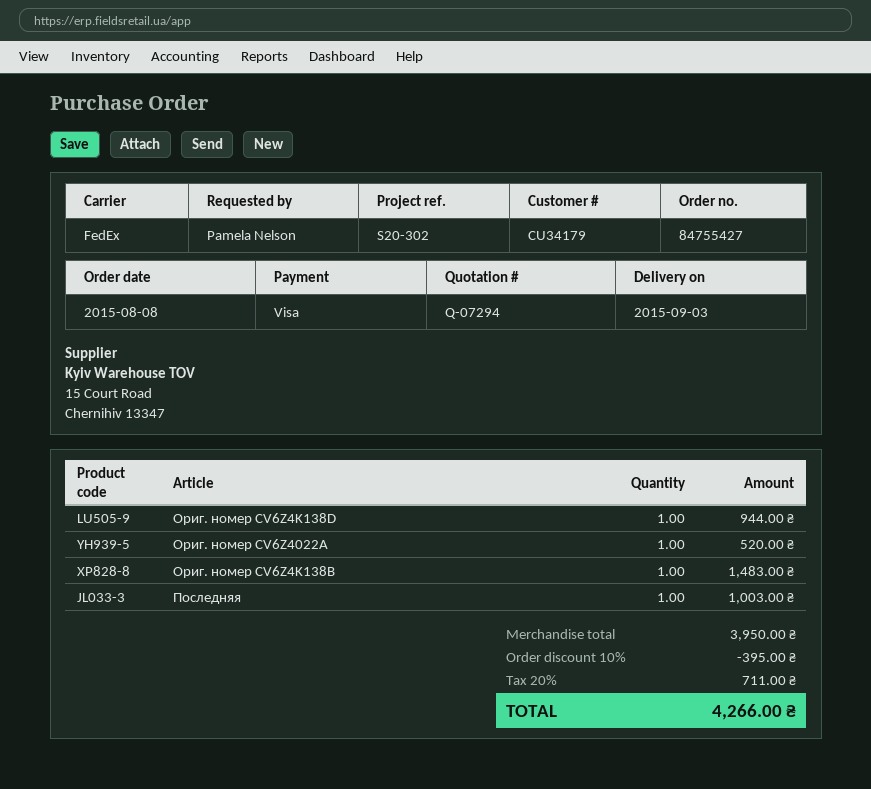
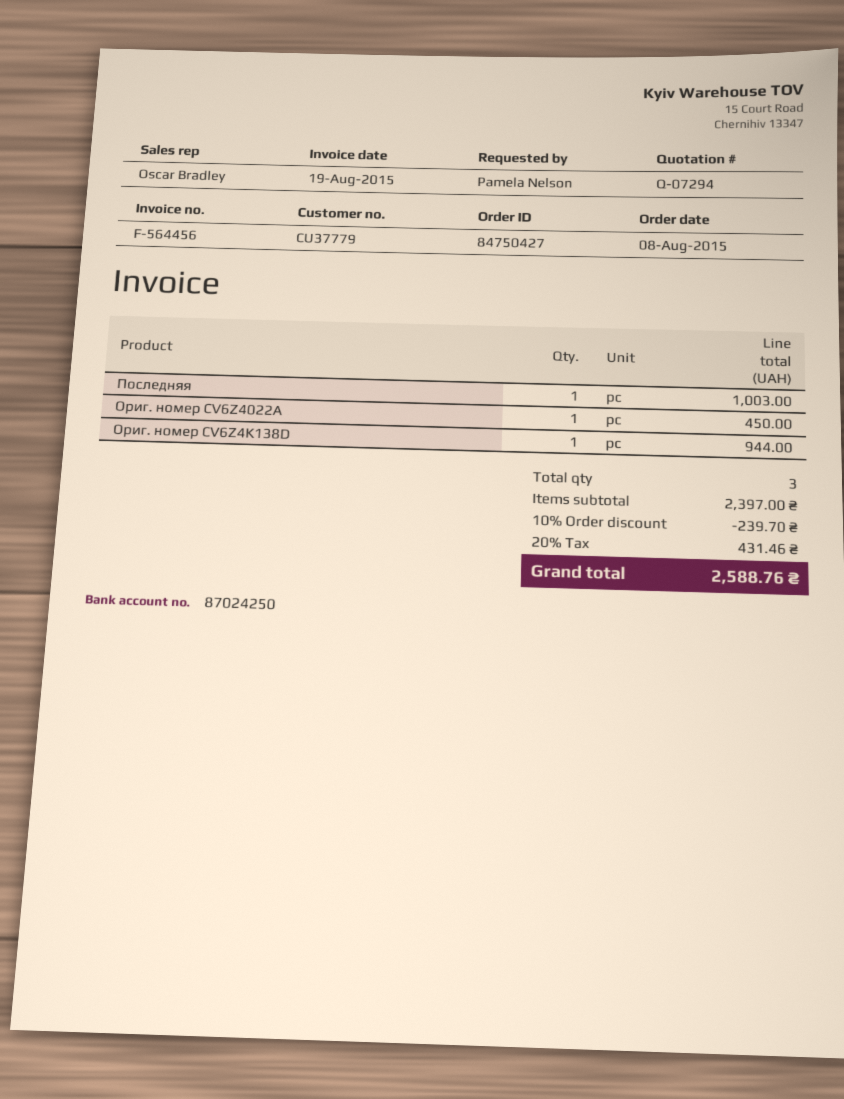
order number: 84755427 -> 84750427
customer number: CU34179 -> CU37779
Ориг. номер CV6Z4022A: 1 for 520.00 -> 1 for 450.00
Ориг. номер CV6Z4K138B: 1 for 1483.00 -> none
subtotal: 3950.00 -> 2397.00
discount: 10% = 395.00 -> 10% = 239.70
tax: 20% = 711.00 -> 20% = 431.46
total: 4266.00 -> 2588.76

